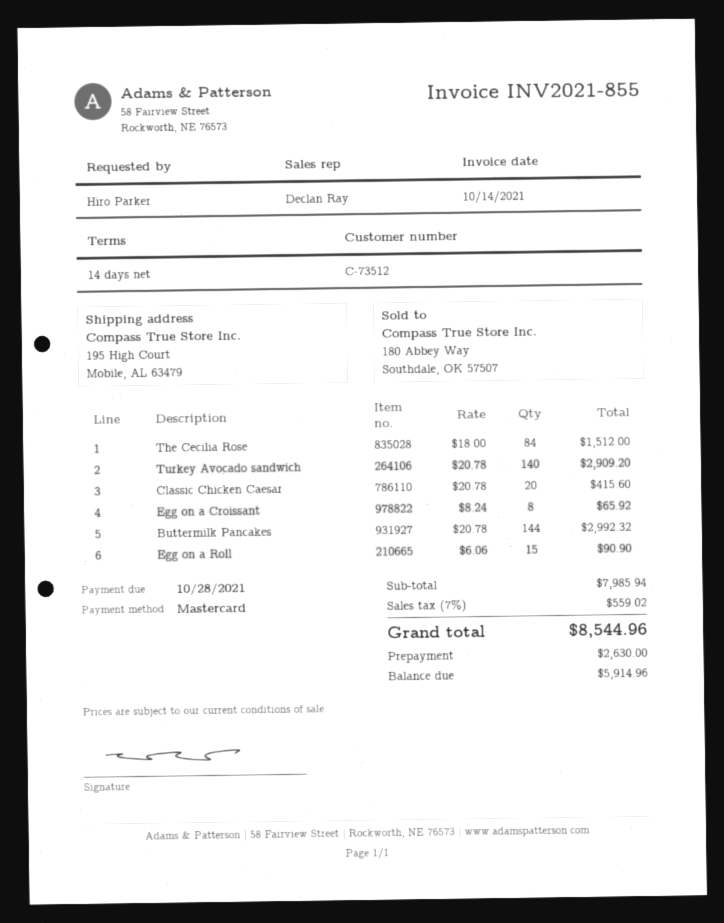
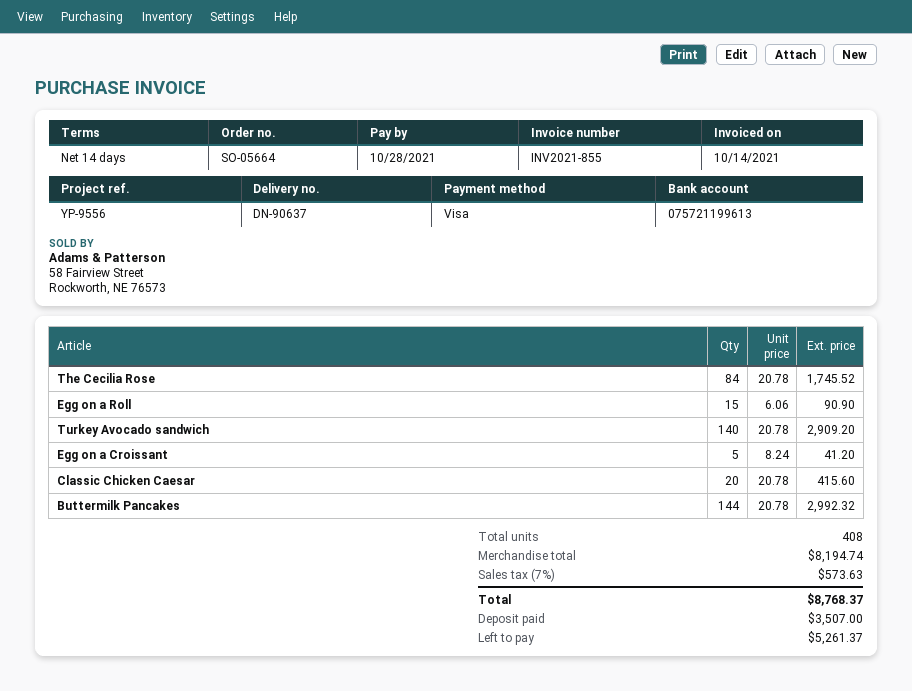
payment method: Mastercard -> Visa
The Cecilia Rose: 84 x 18.00 = 1512.00 -> 84 x 20.78 = 1745.52
Egg on a Croissant: 8 x 8.24 = 65.92 -> 5 x 8.24 = 41.20
subtotal: 7985.94 -> 8194.74
tax: 7% = 559.02 -> 7% = 573.63
total: 8544.96 -> 8768.37
deposit: 2630.00 -> 3507.00
balance: 5914.96 -> 5261.37

